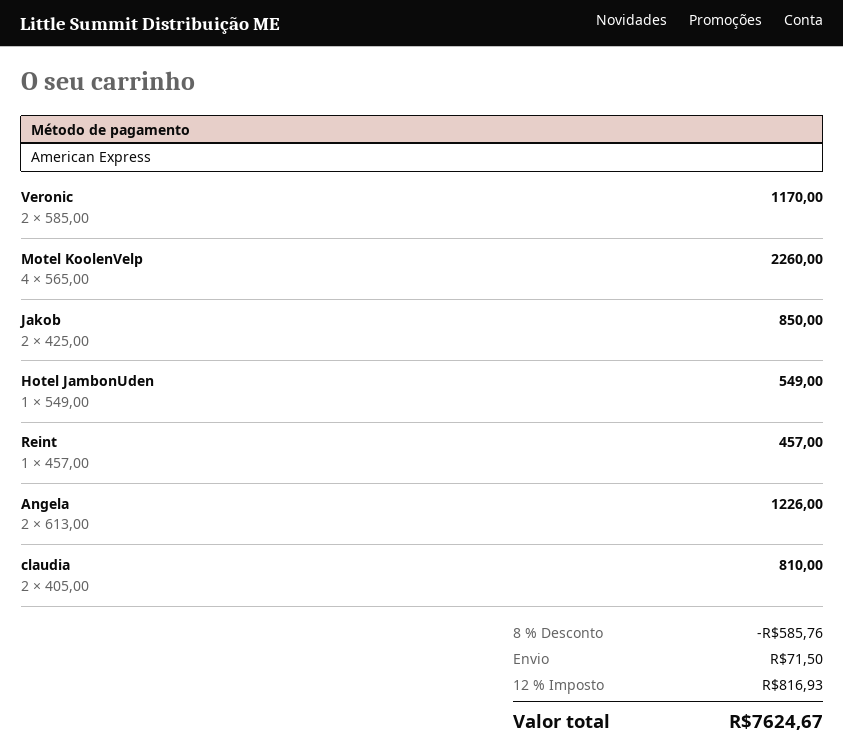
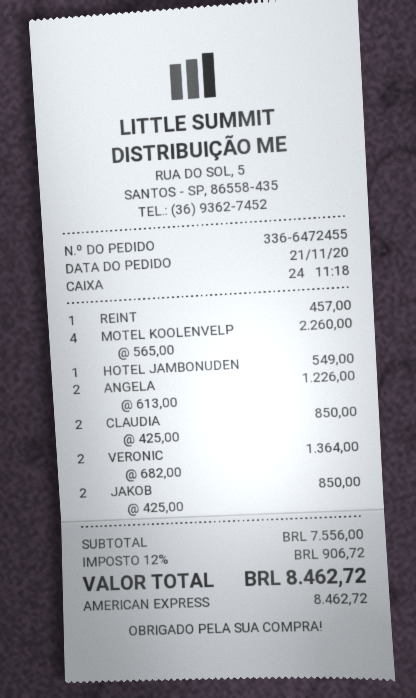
Veronic: 2 x 585.00 = 1170.00 -> 2 x 682.00 = 1364.00
claudia: 2 x 405.00 = 810.00 -> 2 x 425.00 = 850.00
discount: 8% = 585.76 -> none
shipping: 71.50 -> none
tax: 12% = 816.93 -> 12% = 906.72
total: 7624.67 -> 8462.72

